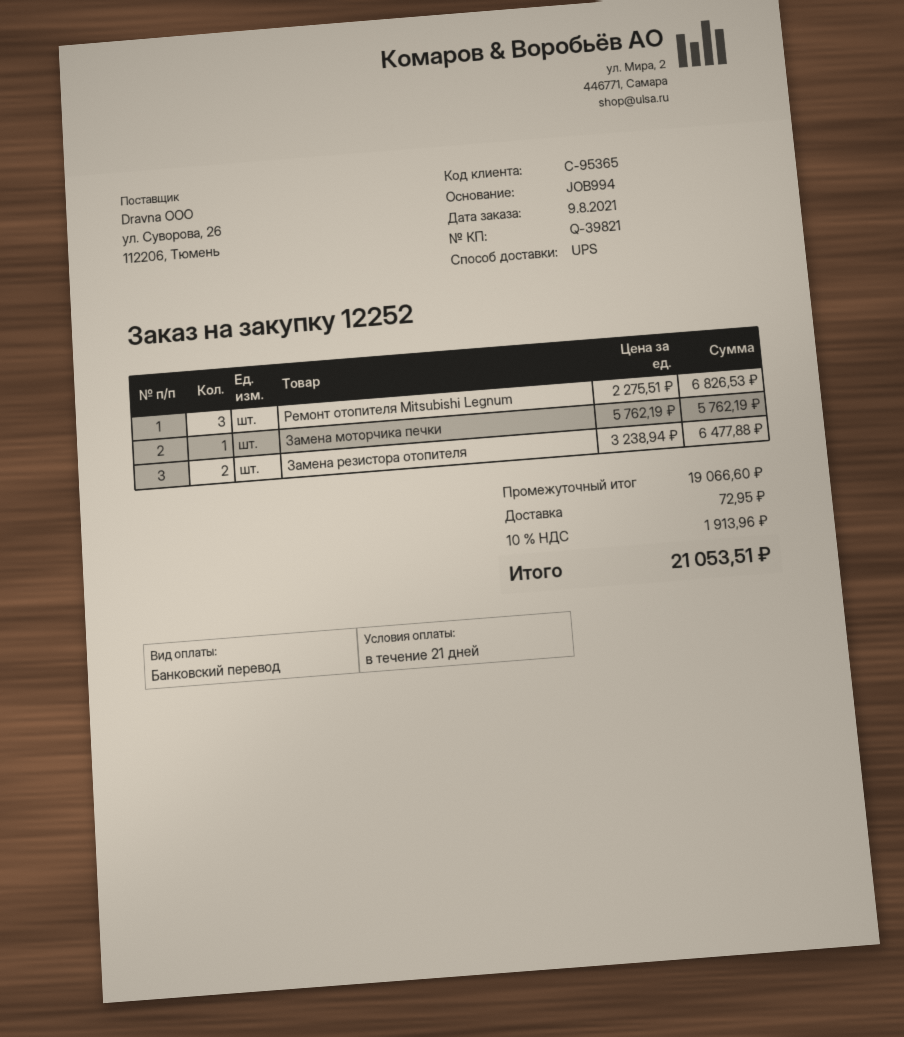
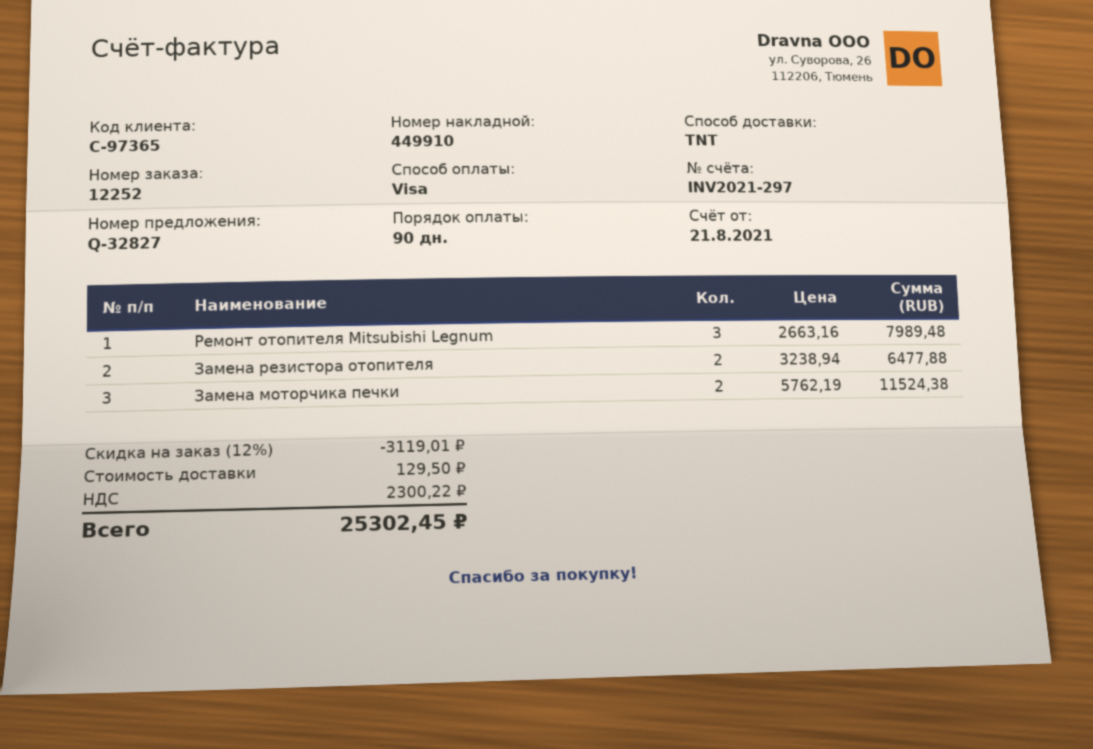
quote number: Q-39821 -> Q-32827
payment terms: 21 days -> 90 days
customer number: C-95365 -> C-97365
payment method: bank transfer -> Visa
shipping method: UPS -> TNT
Ремонт отопителя Mitsubishi Legnum: 3 x 2275.51 = 6826.53 -> 3 x 2663.16 = 7989.48
Замена моторчика печки: 1 x 5762.19 = 5762.19 -> 2 x 5762.19 = 11524.38
discount: none -> 12% = 3119.01
shipping: 72.95 -> 129.50
tax: 1913.96 -> 2300.22
total: 21053.51 -> 25302.45

